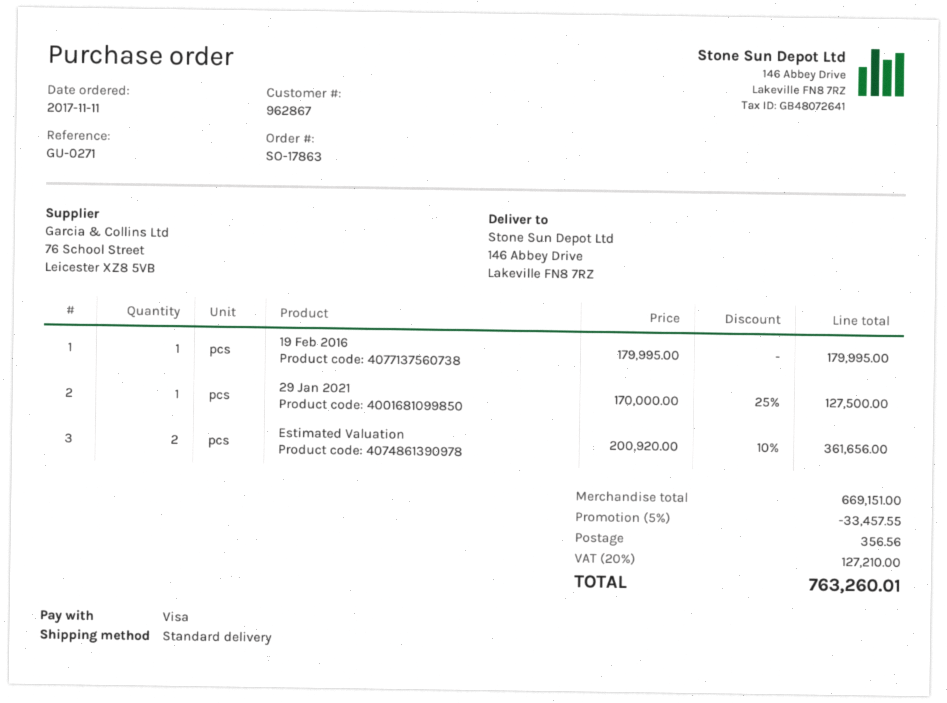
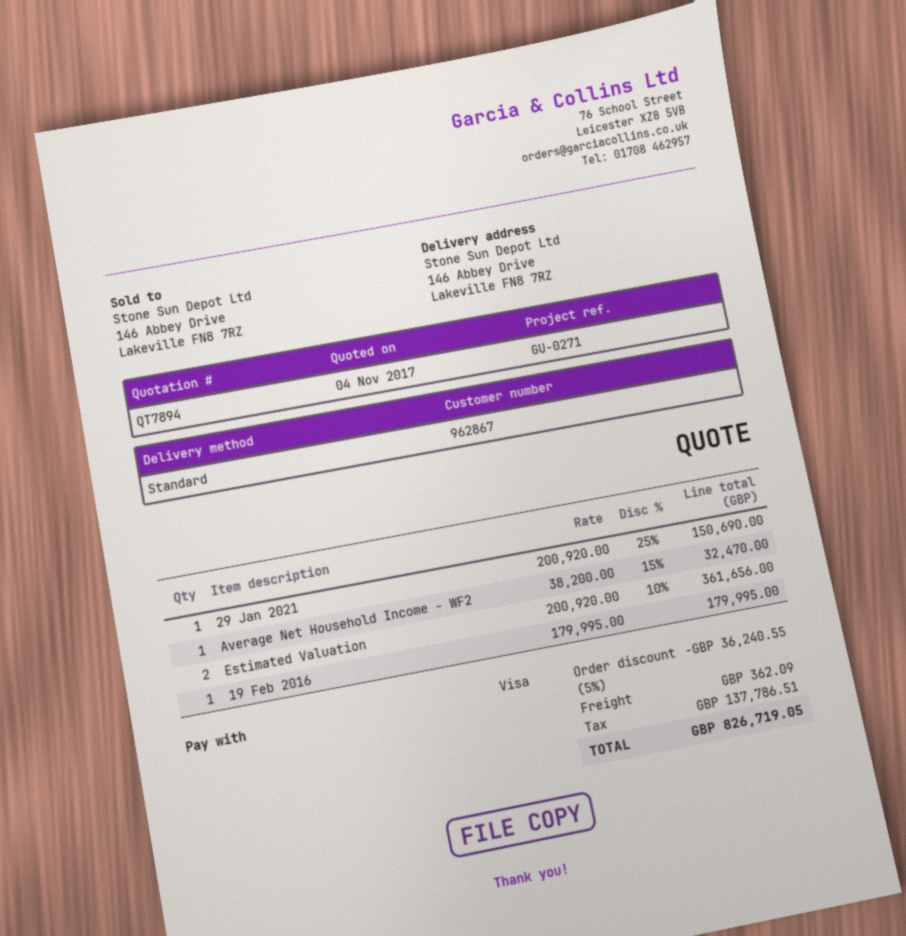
29 Jan 2021: 1 x 170000.00 - 25% = 127500.00 -> 1 x 200920.00 - 25% = 150690.00
Average Net Household Income - WF2: none -> 1 x 38200.00 - 15% = 32470.00
discount: 5% = 33457.55 -> 5% = 36240.55
shipping: 356.56 -> 362.09
tax: 127210.00 -> 137786.51
total: 763260.01 -> 826719.05

